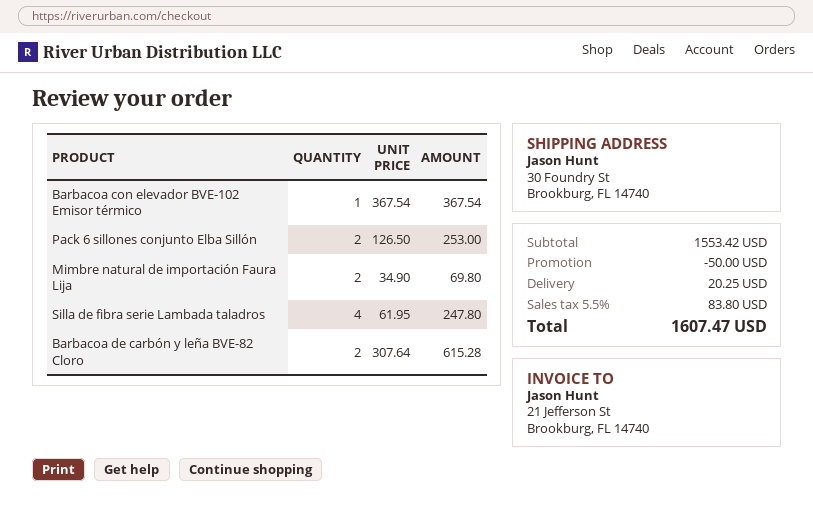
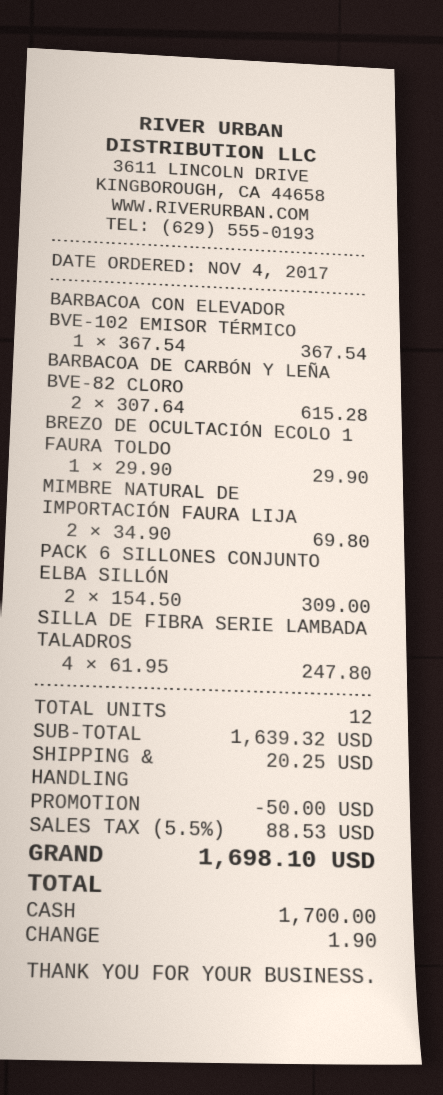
Pack 6 sillones conjunto Elba Sillón: 2 x 126.50 = 253.00 -> 2 x 154.50 = 309.00
BREZO DE OCULTACIÓN ECOLO 1 FAURA TOLDO: none -> 1 x 29.90 = 29.90
subtotal: 1553.42 -> 1639.32
tax: 5.5% = 83.80 -> 5.5% = 88.53
total: 1607.47 -> 1698.10

